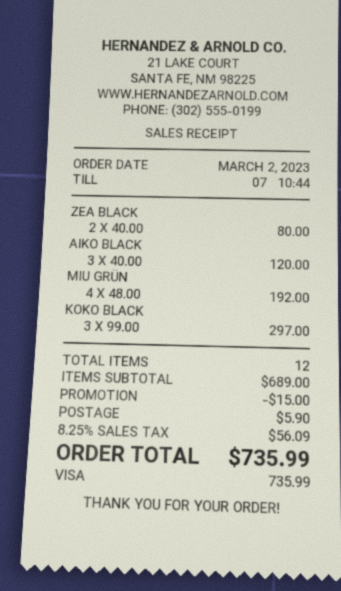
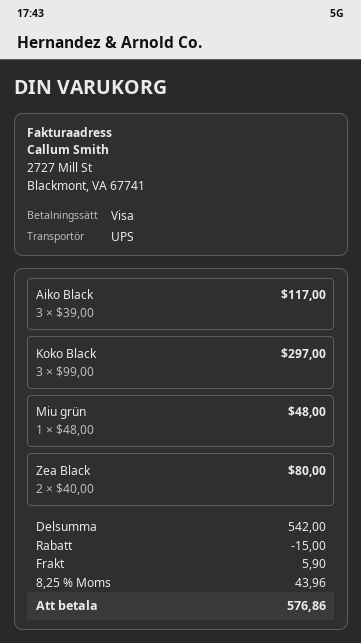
AIKO BLACK: 3 x 40.00 = 120.00 -> 3 x 39.00 = 117.00
MIU GRÜN: 4 x 48.00 = 192.00 -> 1 x 48.00 = 48.00
subtotal: 689.00 -> 542.00
tax: 8.25% = 56.09 -> 8.25% = 43.96
total: 735.99 -> 576.86

